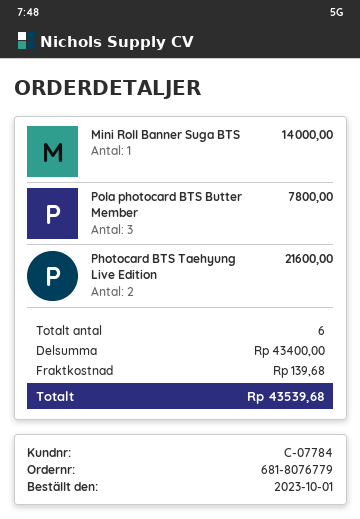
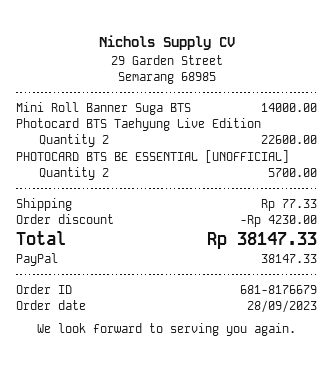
order number: 681-8076779 -> 681-8176679
order date: 2023-10-01 -> 2023-09-28
Pola photocard BTS Butter Member: 3 for 7800.00 -> none
Photocard BTS Taehyung Live Edition: 2 for 21600.00 -> 2 for 22600.00
PHOTOCARD BTS BE ESSENTIAL [UNOFFICIAL]: none -> 2 for 5700.00
discount: none -> 4230.00
shipping: 139.68 -> 77.33
total: 43539.68 -> 38147.33

